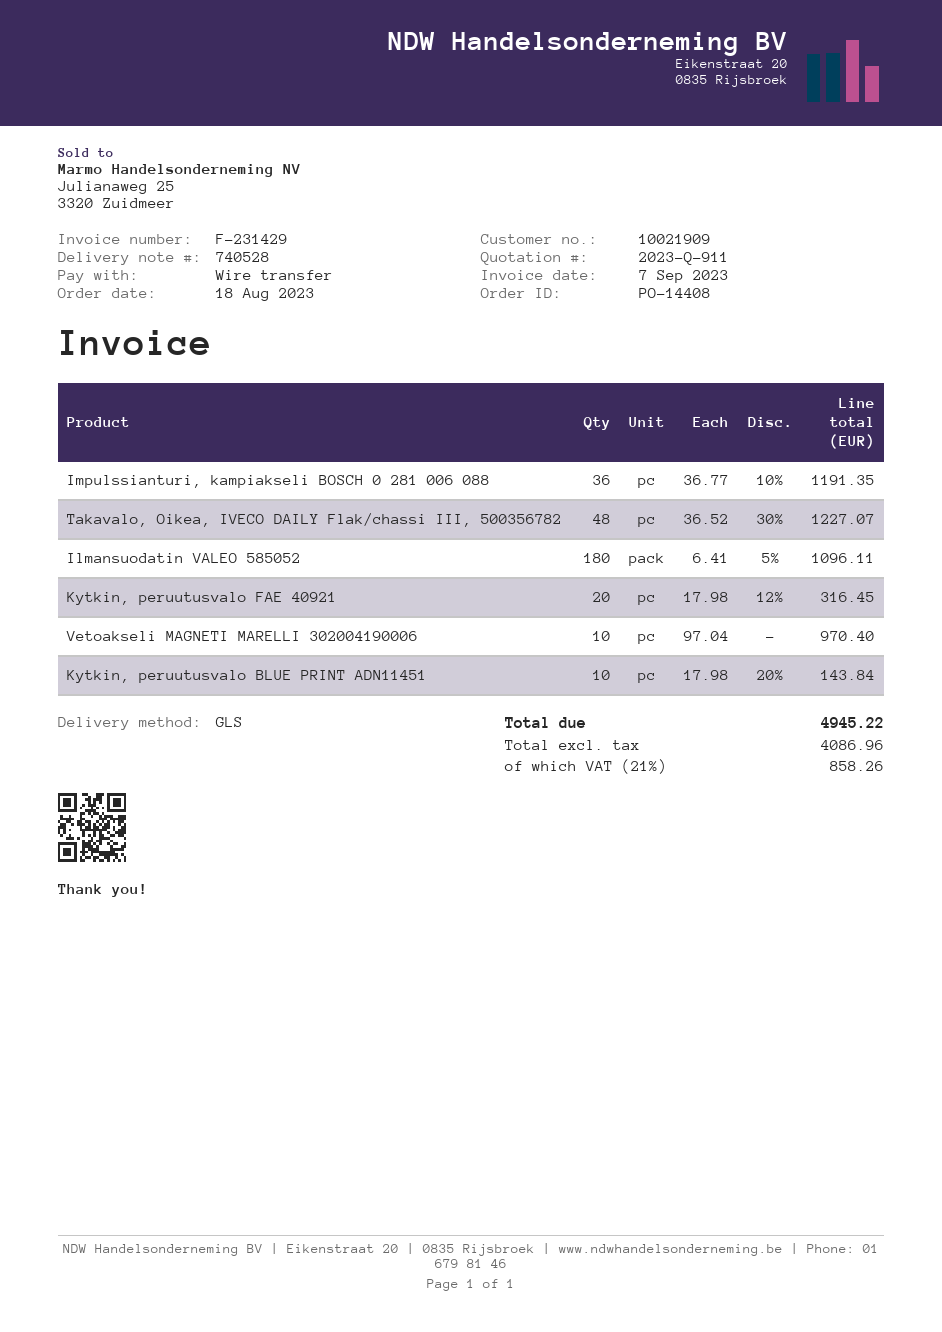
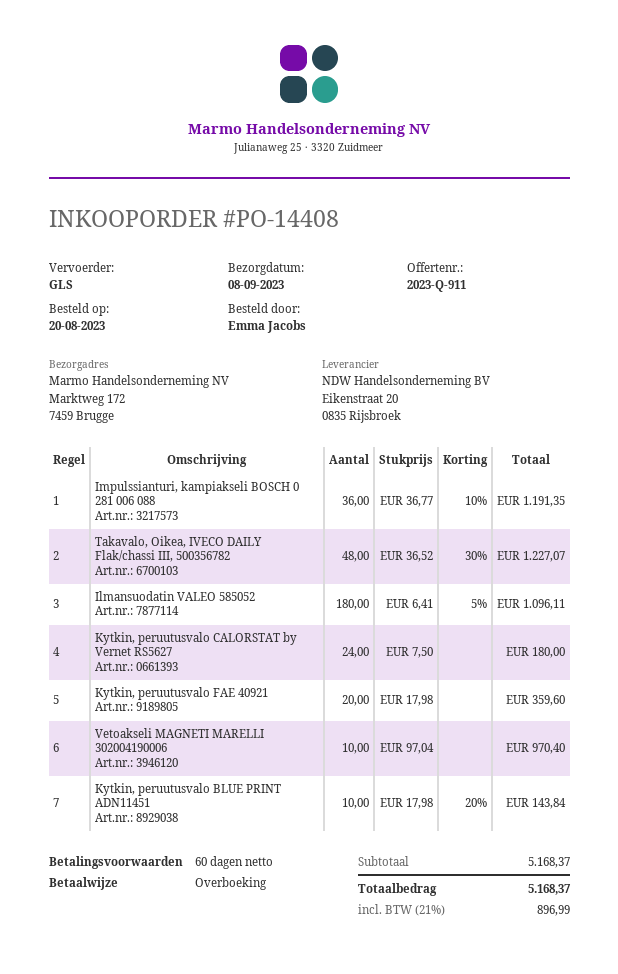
order date: 2023-08-18 -> 2023-08-20
Kytkin, peruutusvalo FAE 40921: 20 x 17.98 - 12% = 316.45 -> 20 x 17.98 = 359.60
Kytkin, peruutusvalo CALORSTAT by Vernet RS5627: none -> 24 x 7.50 = 180.00
tax: 21% = 858.26 -> 21% = 896.99
total: 4945.22 -> 5168.37

